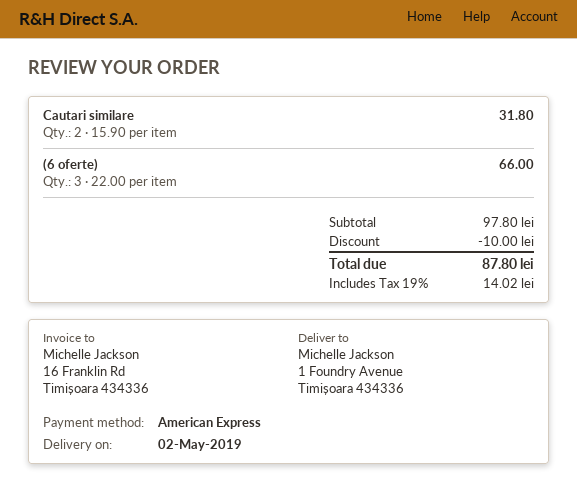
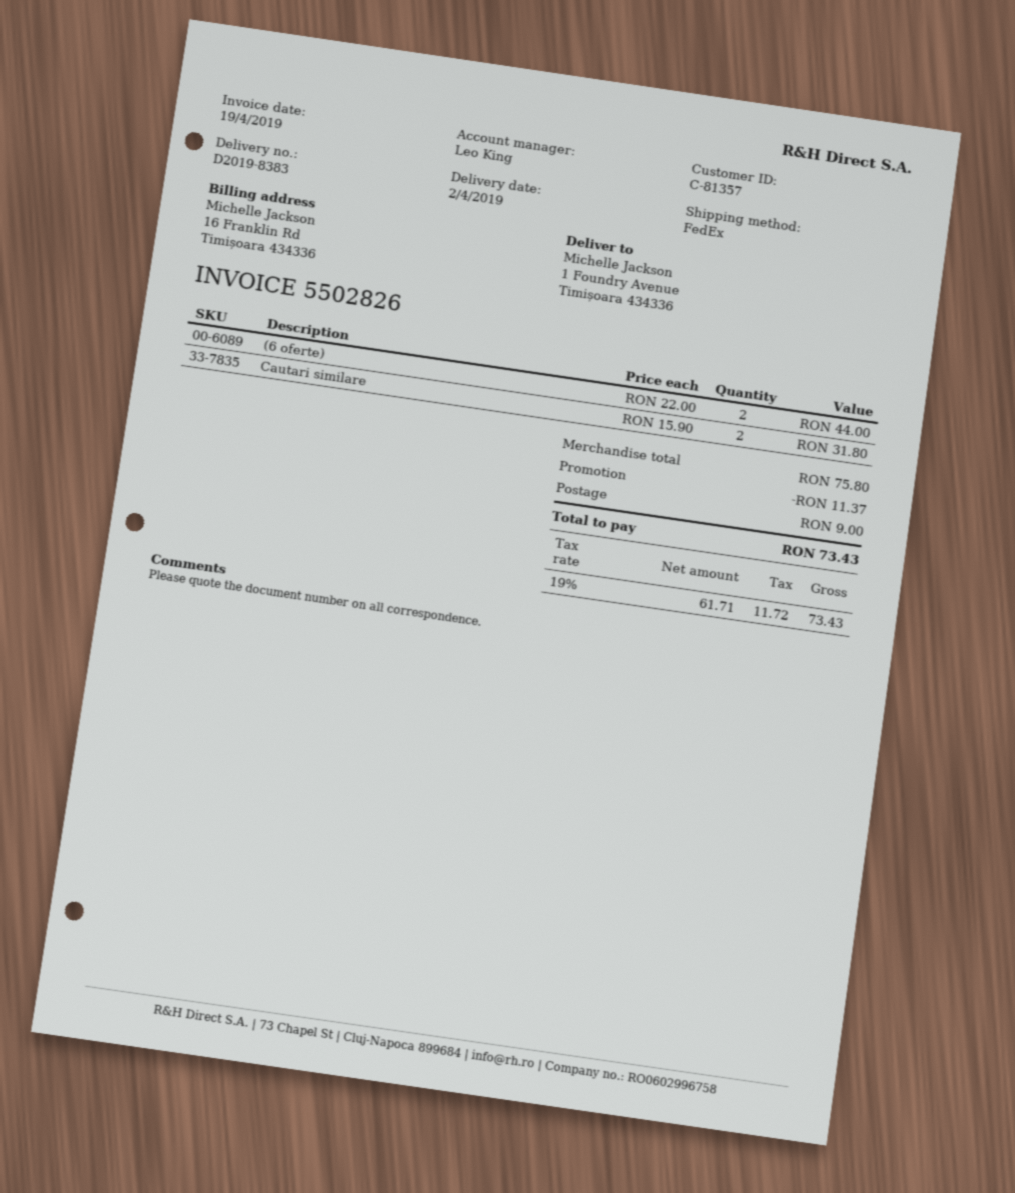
delivery date: 2019-05-02 -> 2019-04-02
(6 oferte): 3 x 22.00 = 66.00 -> 2 x 22.00 = 44.00
subtotal: 97.80 -> 75.80
discount: 10.00 -> 11.37
shipping: none -> 9.00
tax: 19% = 14.02 -> 19% = 11.72
total: 87.80 -> 73.43

